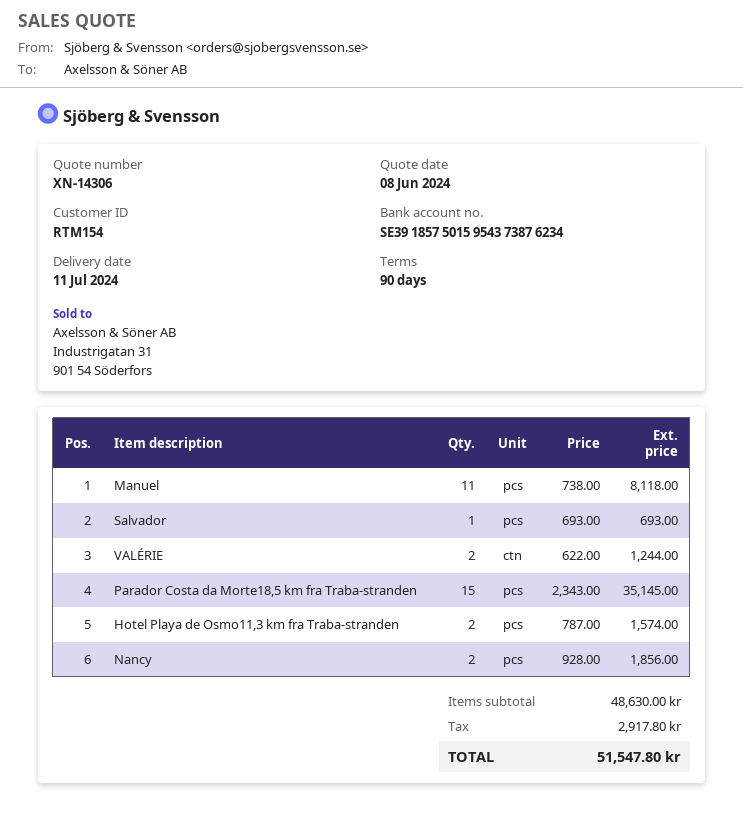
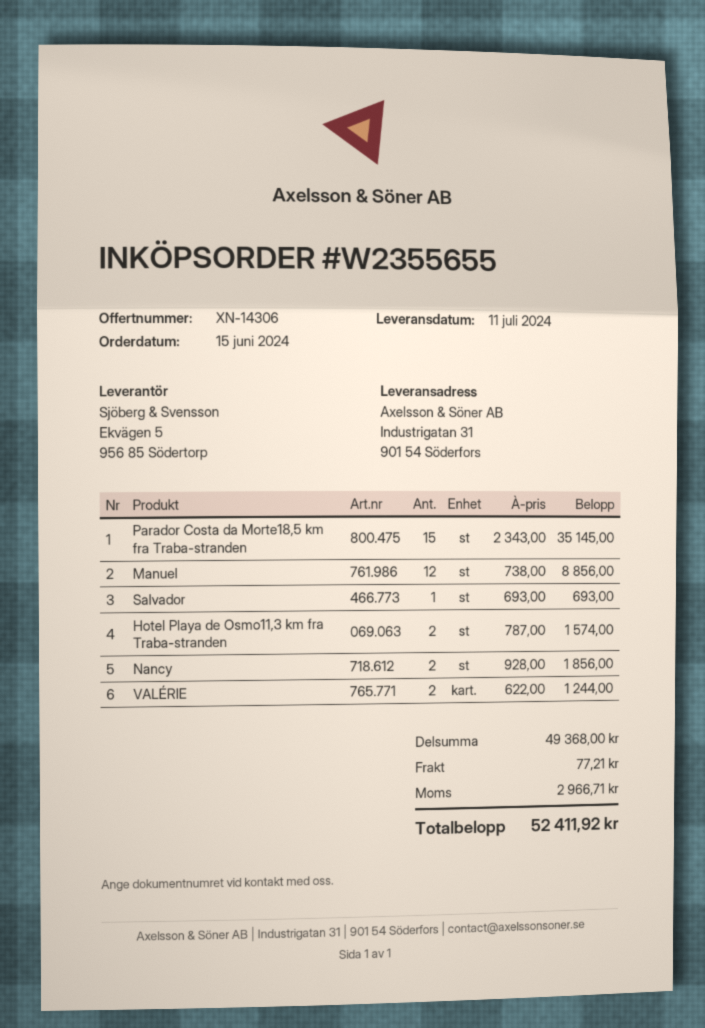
Manuel: 11 x 738.00 = 8118.00 -> 12 x 738.00 = 8856.00
subtotal: 48630.00 -> 49368.00
shipping: none -> 77.21
tax: 2917.80 -> 2966.71
total: 51547.80 -> 52411.92

